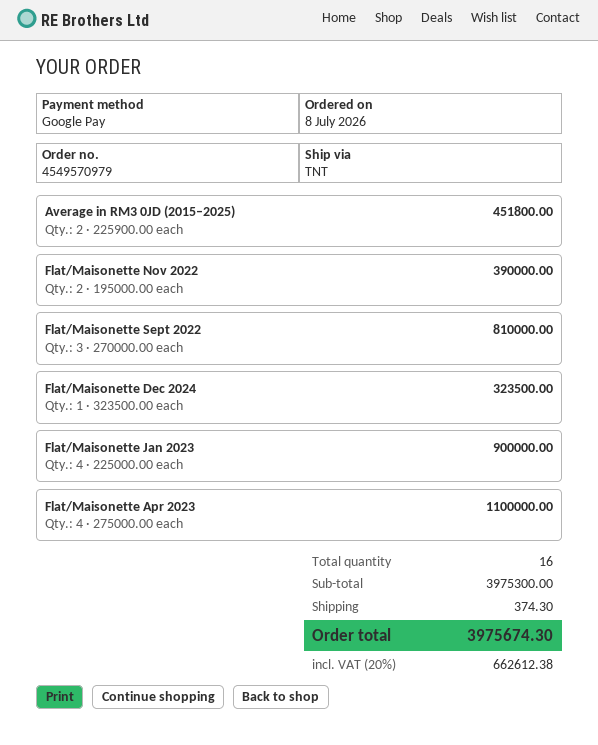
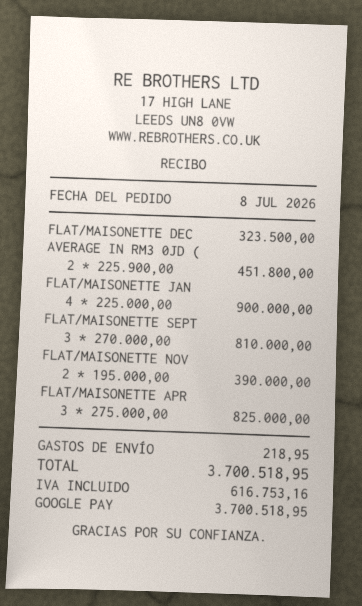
Flat/Maisonette Apr 2023: 4 x 275000.00 = 1100000.00 -> 3 x 275000.00 = 825000.00
shipping: 374.30 -> 218.95
tax: 662612.38 -> 616753.16
total: 3975674.30 -> 3700518.95

